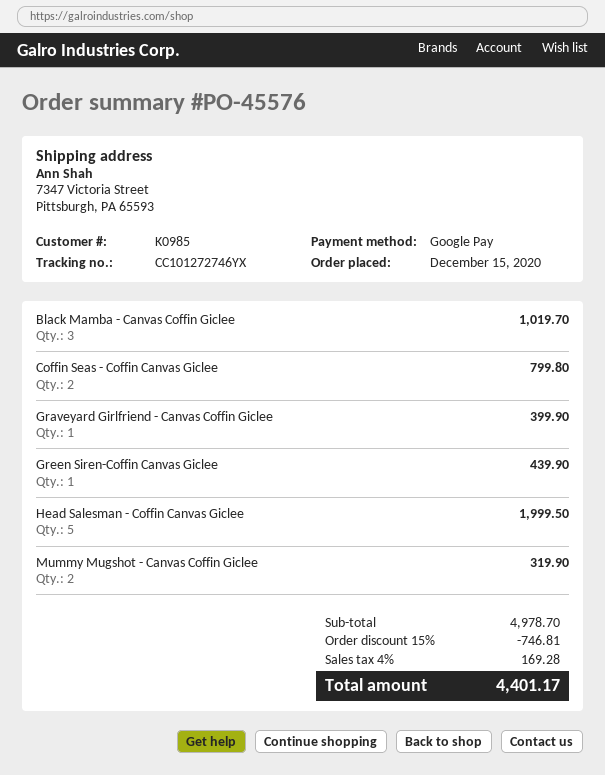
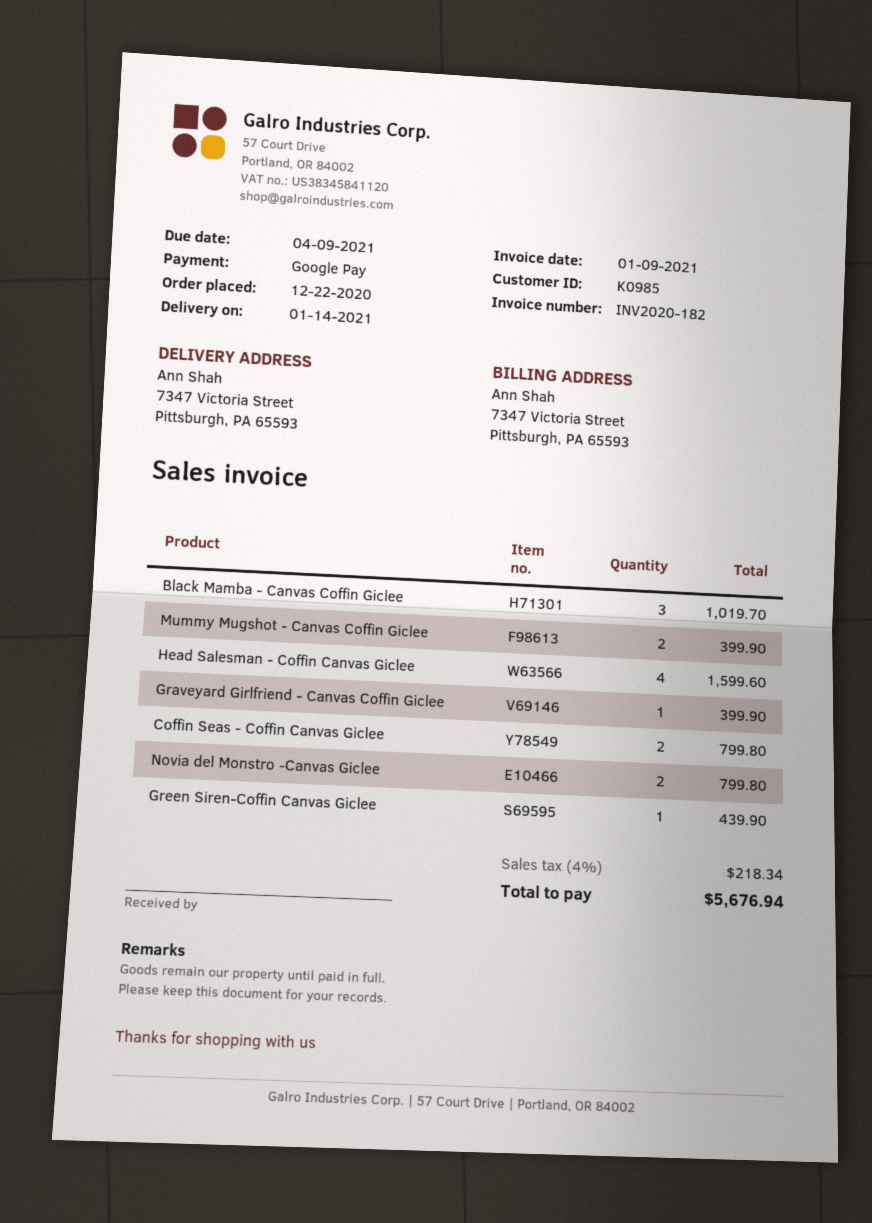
order date: 2020-12-15 -> 2020-12-22
Head Salesman - Coffin Canvas Giclee: 5 for 1999.50 -> 4 for 1599.60
Mummy Mugshot - Canvas Coffin Giclee: 2 for 319.90 -> 2 for 399.90
Novia del Monstro -Canvas Giclee: none -> 2 for 799.80
discount: 15% = 746.81 -> none
tax: 4% = 169.28 -> 4% = 218.34
total: 4401.17 -> 5676.94

